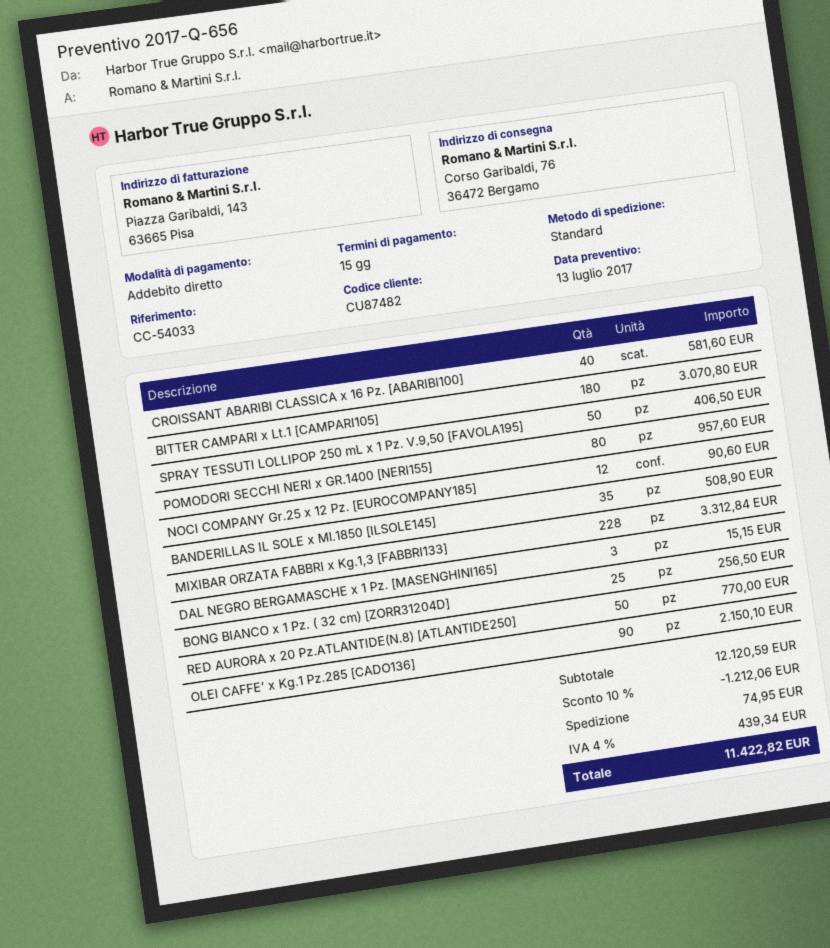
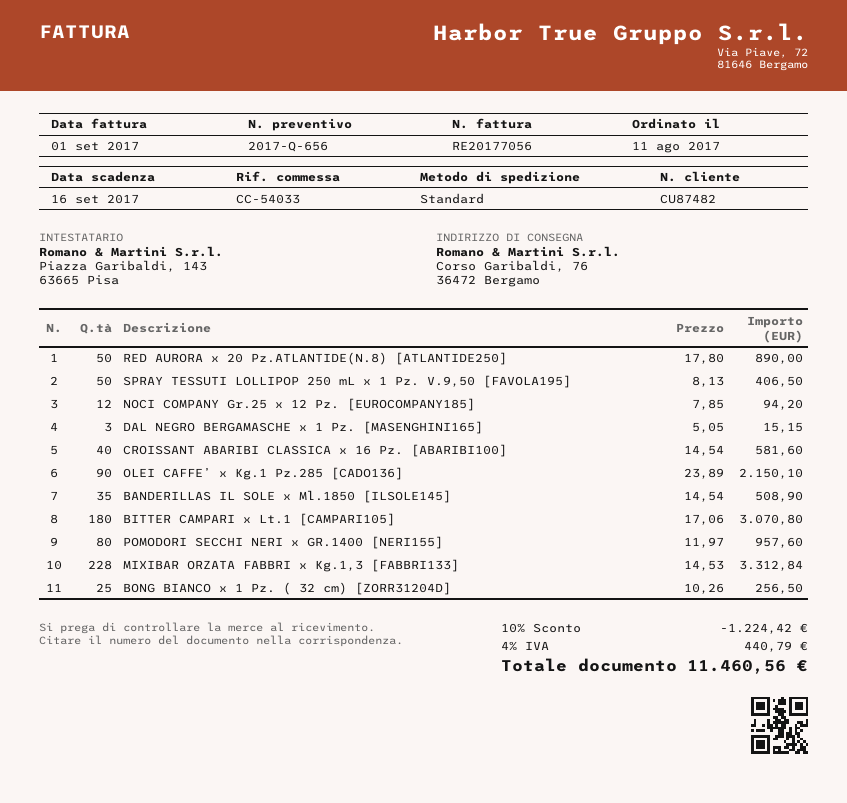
NOCI COMPANY Gr.25 x 12 Pz. [EUROCOMPANY185]: 12 for 90.60 -> 12 for 94.20
RED AURORA x 20 Pz.ATLANTIDE(N.8) [ATLANTIDE250]: 50 for 770.00 -> 50 for 890.00
discount: 10% = 1212.06 -> 10% = 1224.42
shipping: 74.95 -> none
tax: 4% = 439.34 -> 4% = 440.79
total: 11422.82 -> 11460.56

